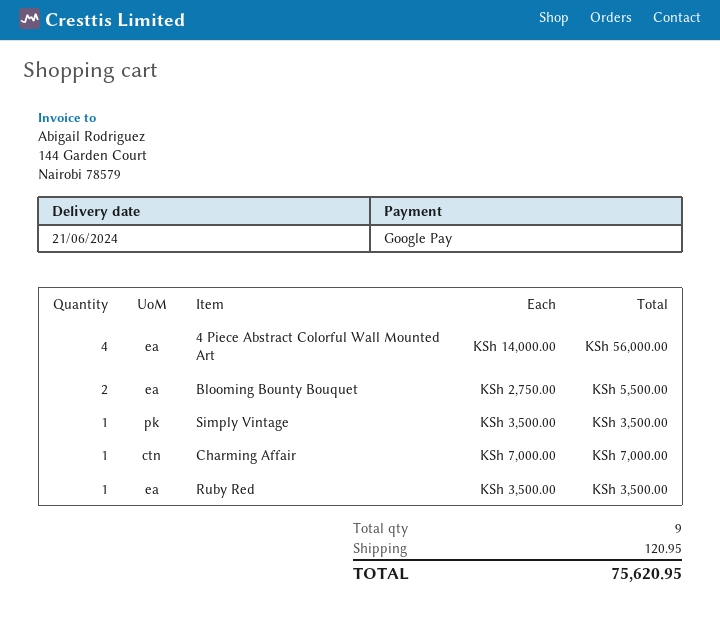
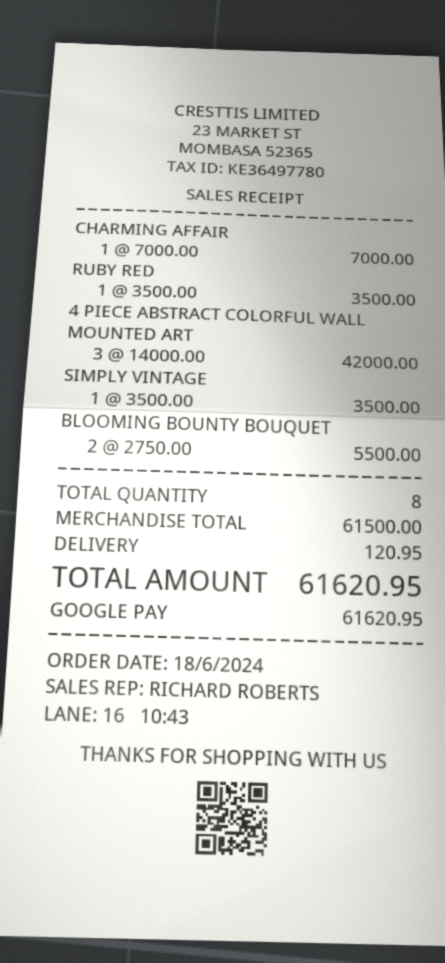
4 Piece Abstract Colorful Wall Mounted Art: 4 x 14000.00 = 56000.00 -> 3 x 14000.00 = 42000.00
total quantity: 9 -> 8
total: 75620.95 -> 61620.95

